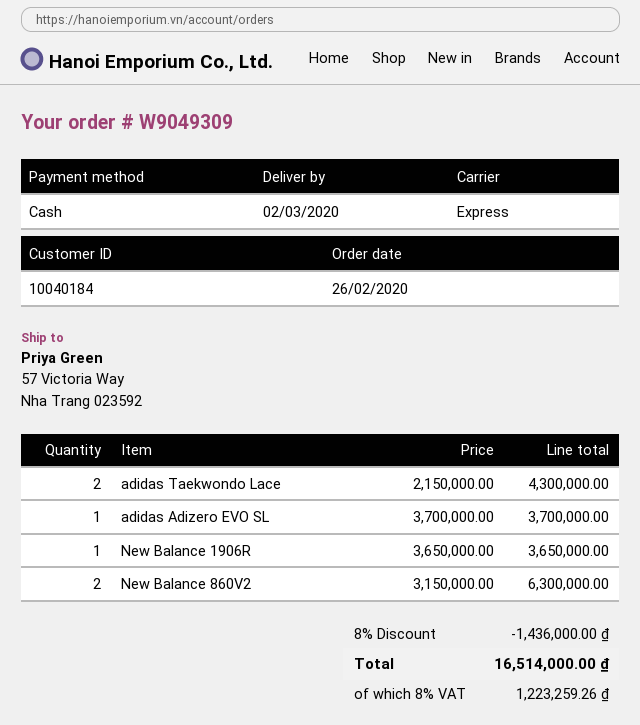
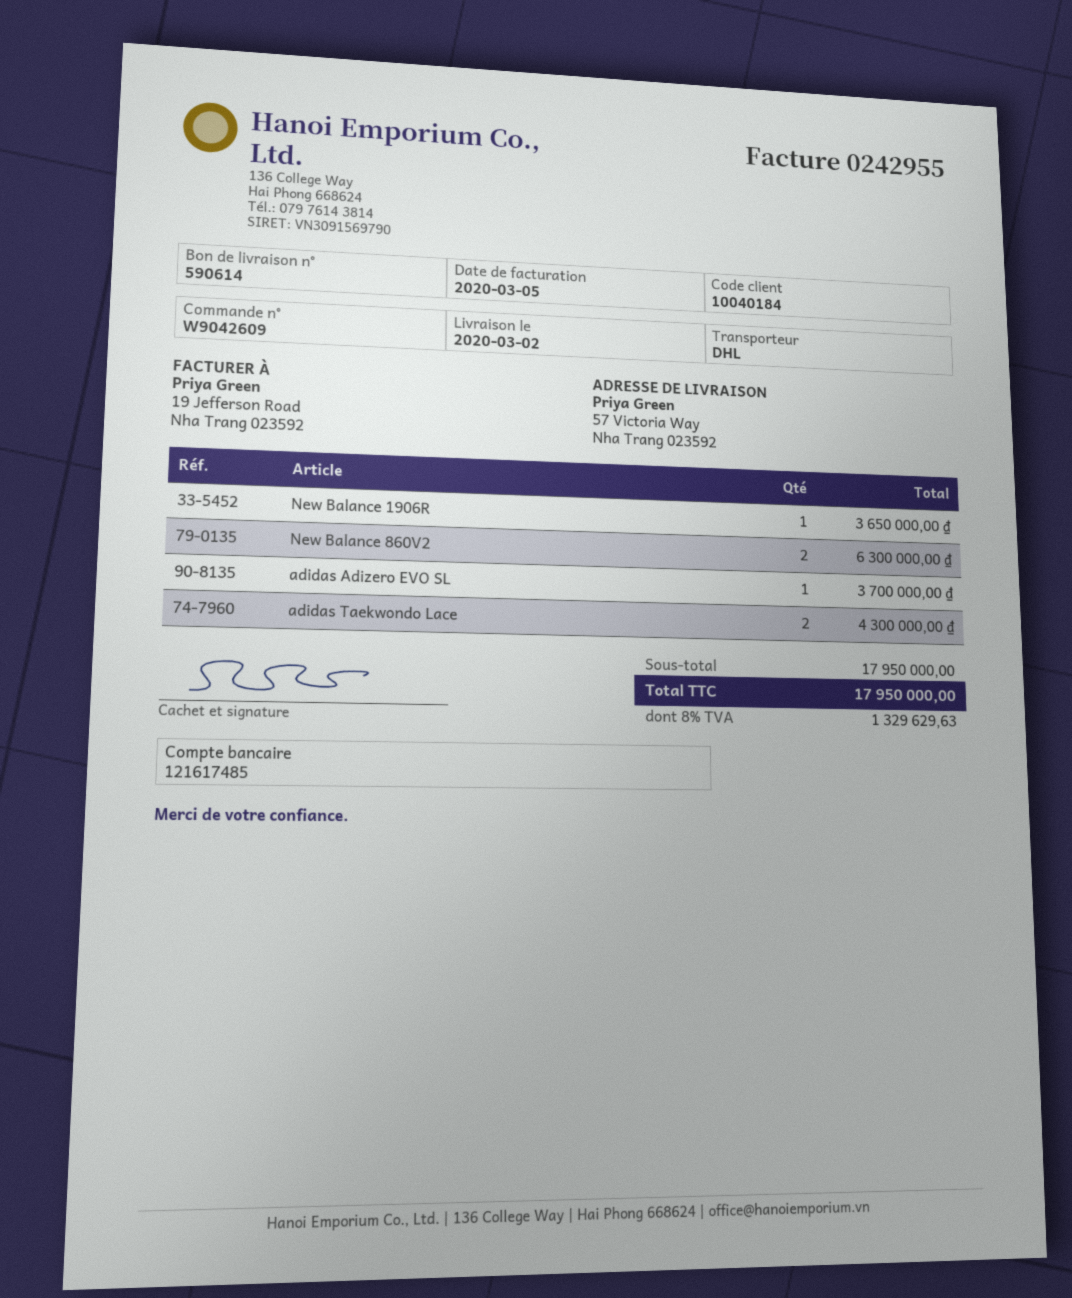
order number: W9049309 -> W9042609
shipping method: express -> DHL
discount: 8% = 1436000.00 -> none
tax: 8% = 1223259.26 -> 8% = 1329629.63
total: 16514000.00 -> 17950000.00

